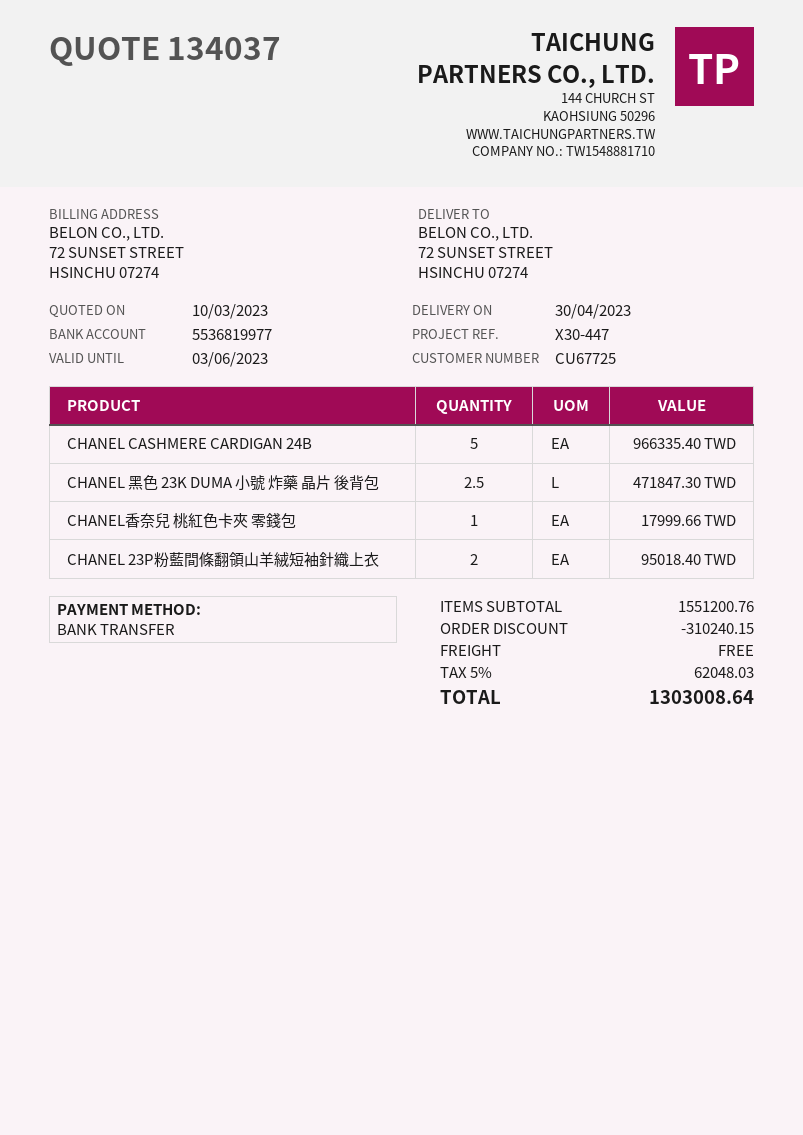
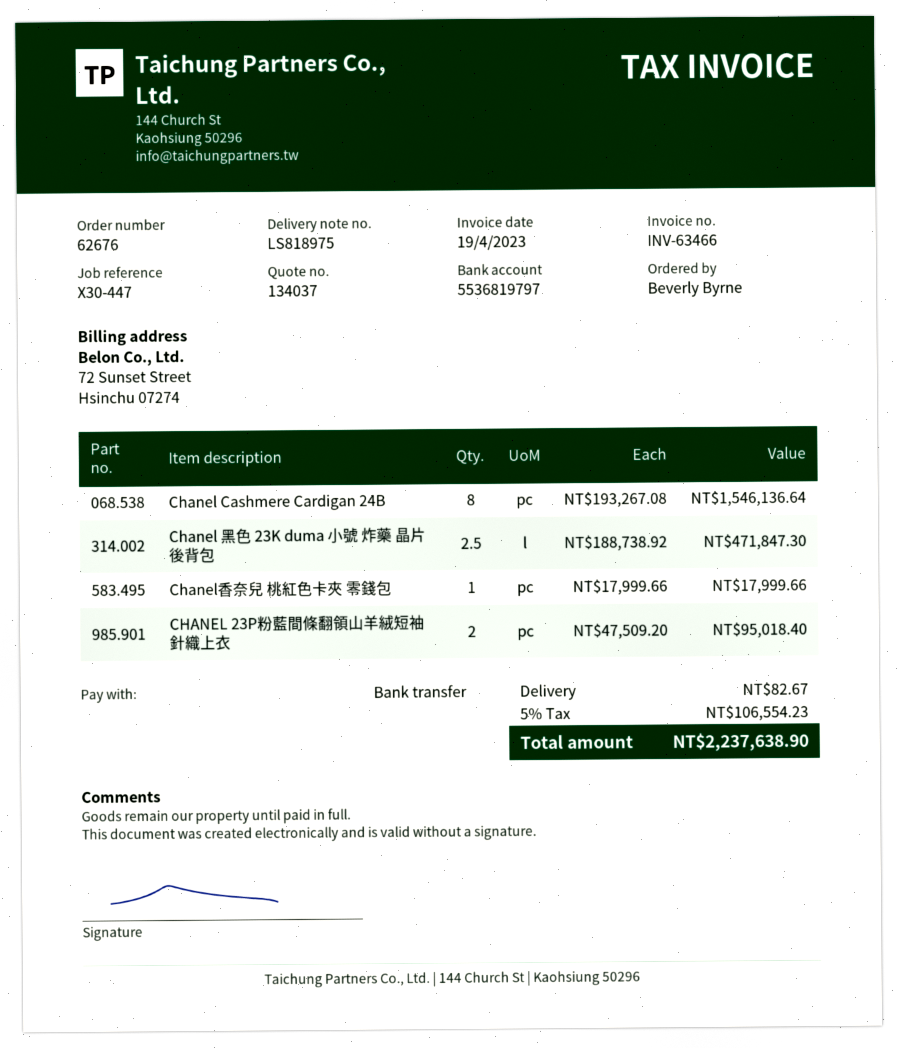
bank account: 5536819977 -> 5536819797
CHANEL CASHMERE CARDIGAN 24B: 5 for 966335.40 -> 8 for 1546136.64
discount: 310240.15 -> none
shipping: 0.00 -> 82.67
tax: 5% = 62048.03 -> 5% = 106554.23
total: 1303008.64 -> 2237638.90

